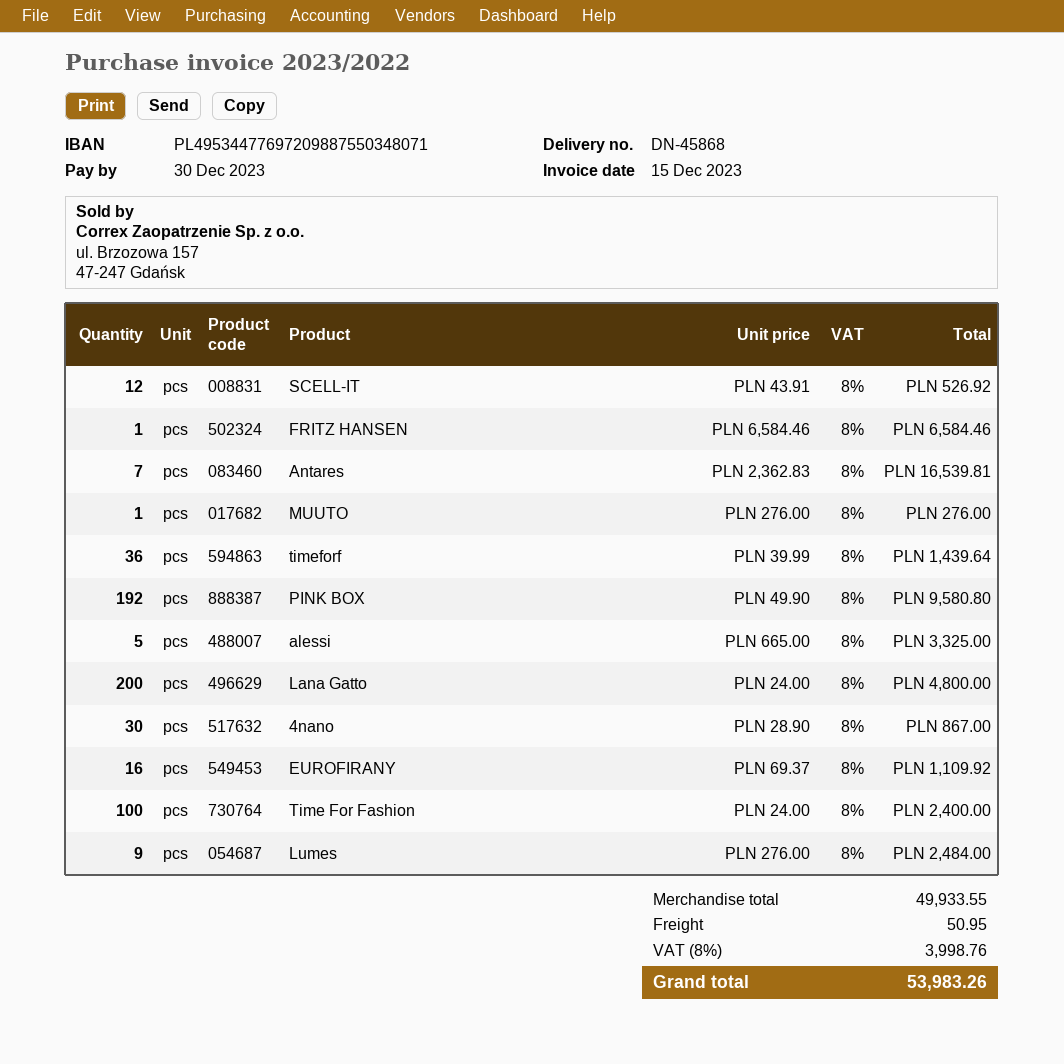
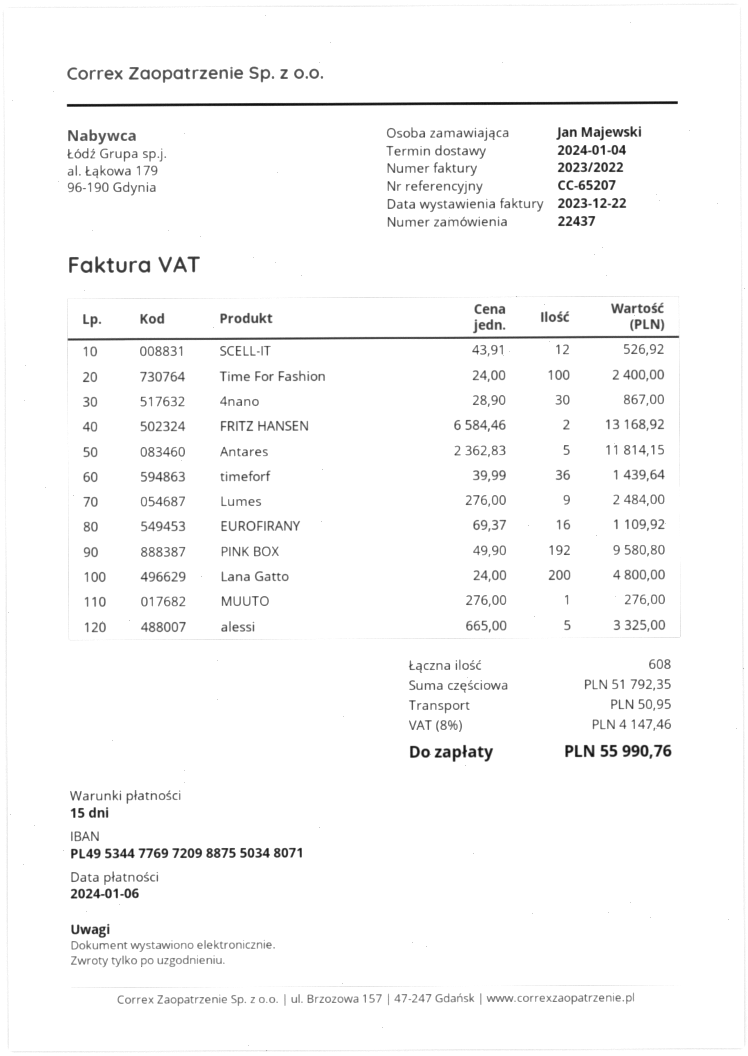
invoice date: 2023-12-15 -> 2023-12-22
due date: 2023-12-30 -> 2024-01-06
FRITZ HANSEN: 1 x 6584.46 = 6584.46 -> 2 x 6584.46 = 13168.92
Antares: 7 x 2362.83 = 16539.81 -> 5 x 2362.83 = 11814.15
subtotal: 49933.55 -> 51792.35
tax: 8% = 3998.76 -> 8% = 4147.46
total: 53983.26 -> 55990.76

